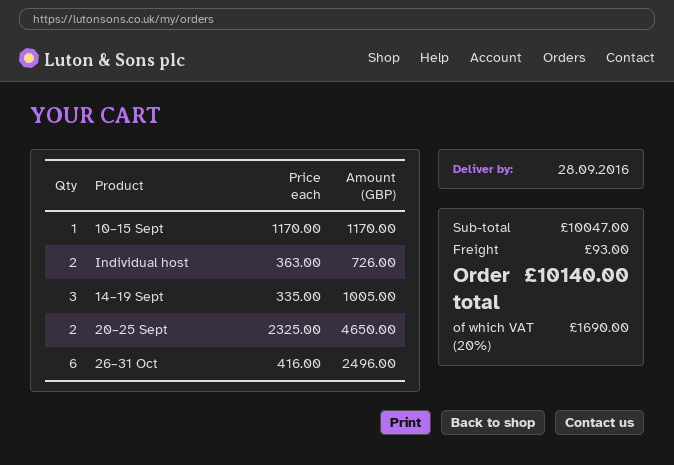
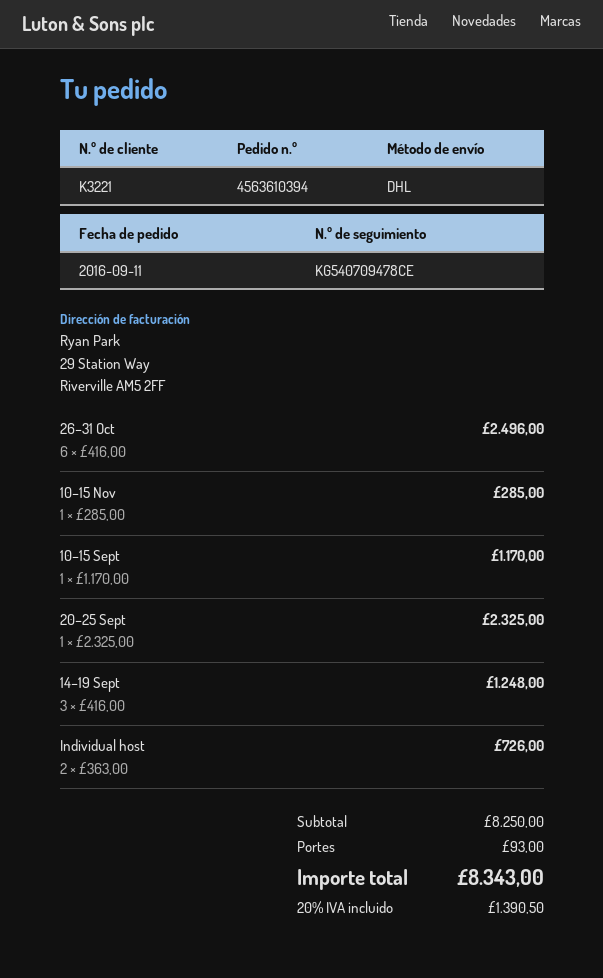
14–19 Sept: 3 x 335.00 = 1005.00 -> 3 x 416.00 = 1248.00
20–25 Sept: 2 x 2325.00 = 4650.00 -> 1 x 2325.00 = 2325.00
10–15 Nov: none -> 1 x 285.00 = 285.00
subtotal: 10047.00 -> 8250.00
tax: 20% = 1690.00 -> 20% = 1390.50
total: 10140.00 -> 8343.00

